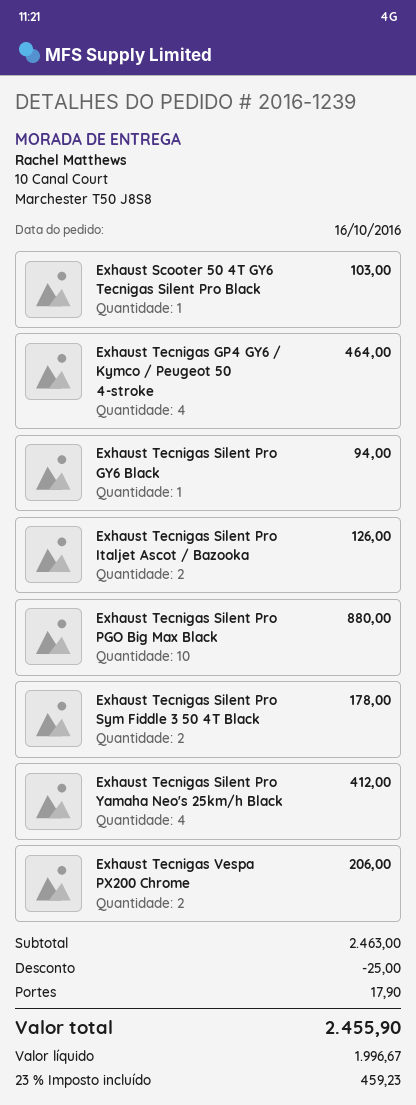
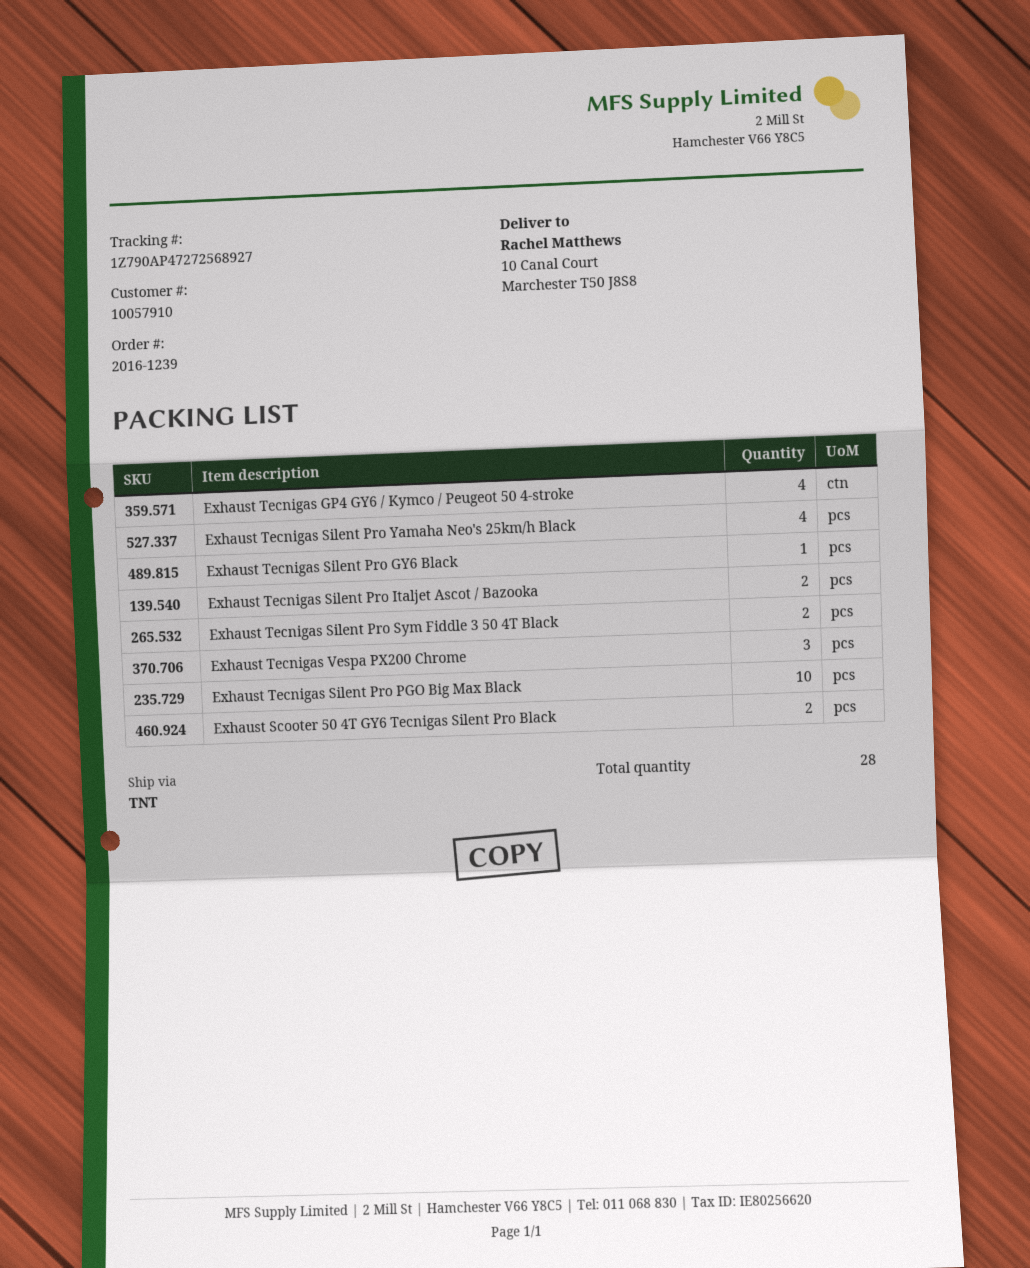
Exhaust Scooter 50 4T GY6 Tecnigas Silent Pro Black: 1 -> 2
Exhaust Tecnigas Vespa PX200 Chrome: 2 -> 3

